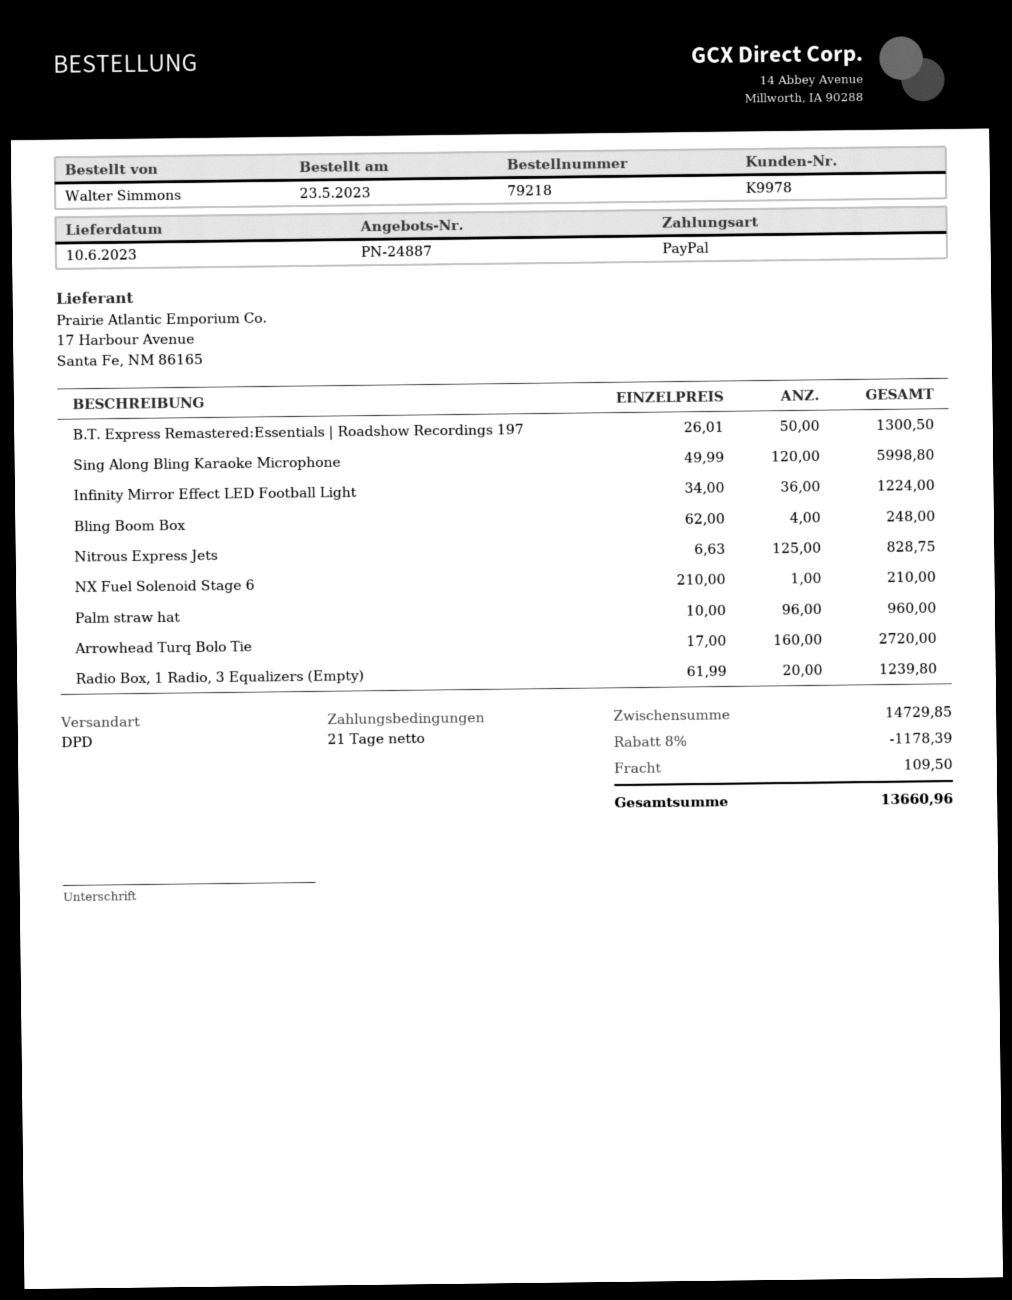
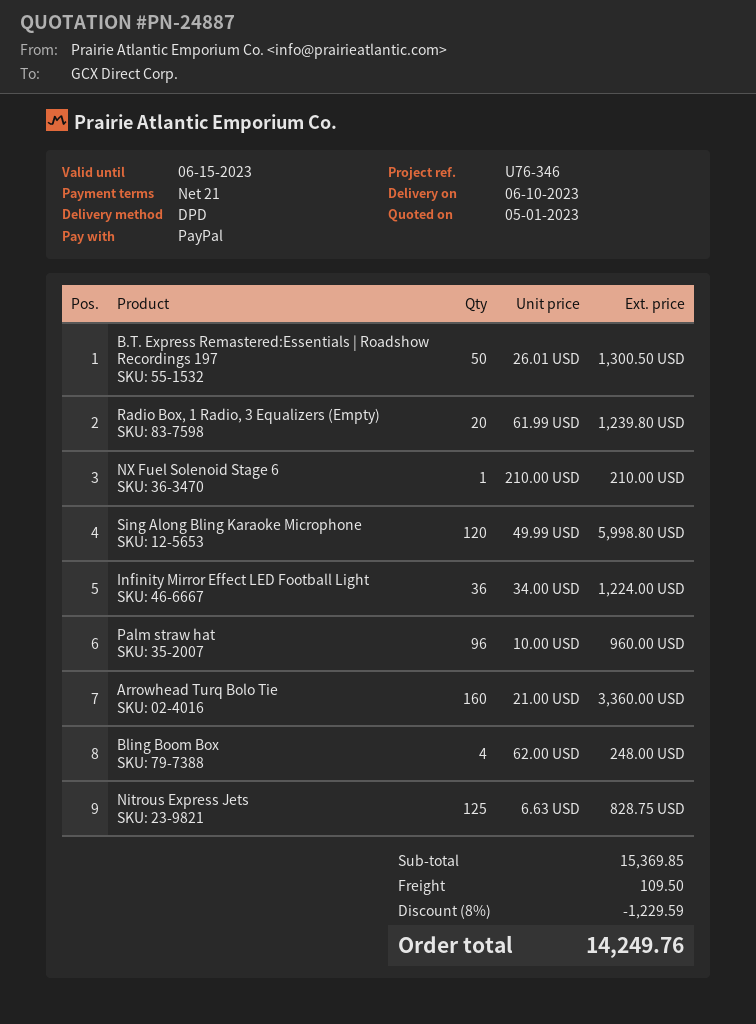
Arrowhead Turq Bolo Tie: 160 x 17.00 = 2720.00 -> 160 x 21.00 = 3360.00
subtotal: 14729.85 -> 15369.85
discount: 8% = 1178.39 -> 8% = 1229.59
total: 13660.96 -> 14249.76

